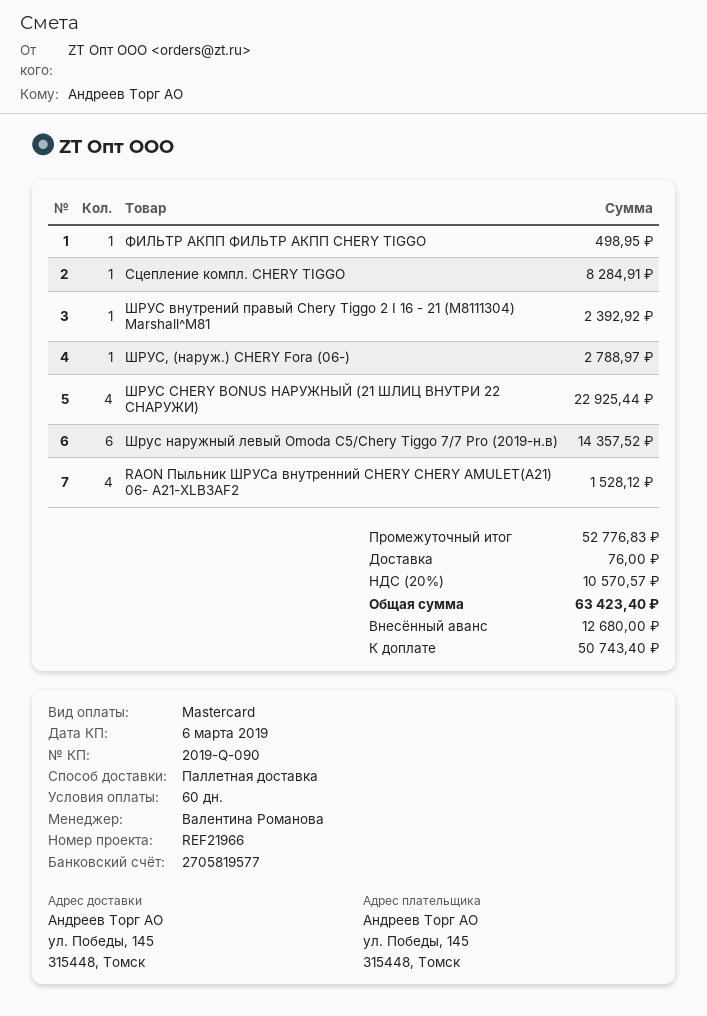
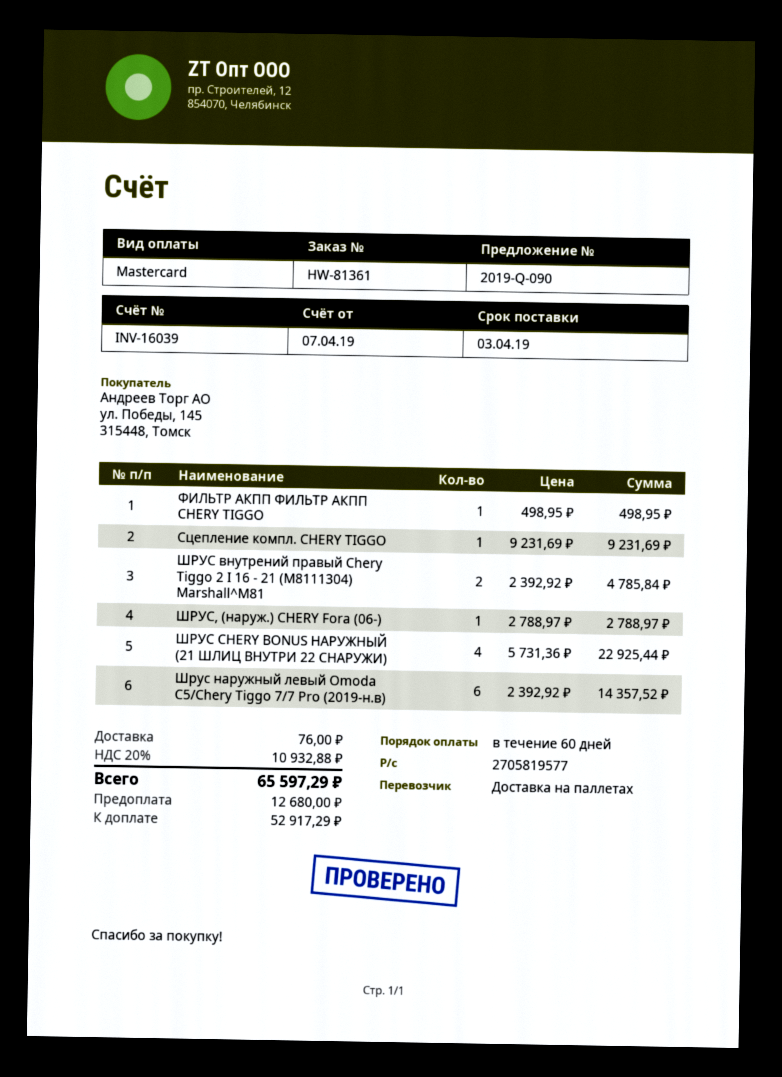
Сцепление компл. CHERY TIGGO: 1 for 8284.91 -> 1 for 9231.69
ШРУС внутрений правый Chery Tiggo 2 I 16 - 21 (M8111304) Marshall^M81: 1 for 2392.92 -> 2 for 4785.84
RAON Пыльник ШРУСа внутренний CHERY CHERY AMULET(A21) 06- A21-XLB3AF2: 4 for 1528.12 -> none
tax: 20% = 10570.57 -> 20% = 10932.88
total: 63423.40 -> 65597.29
balance: 50743.40 -> 52917.29

